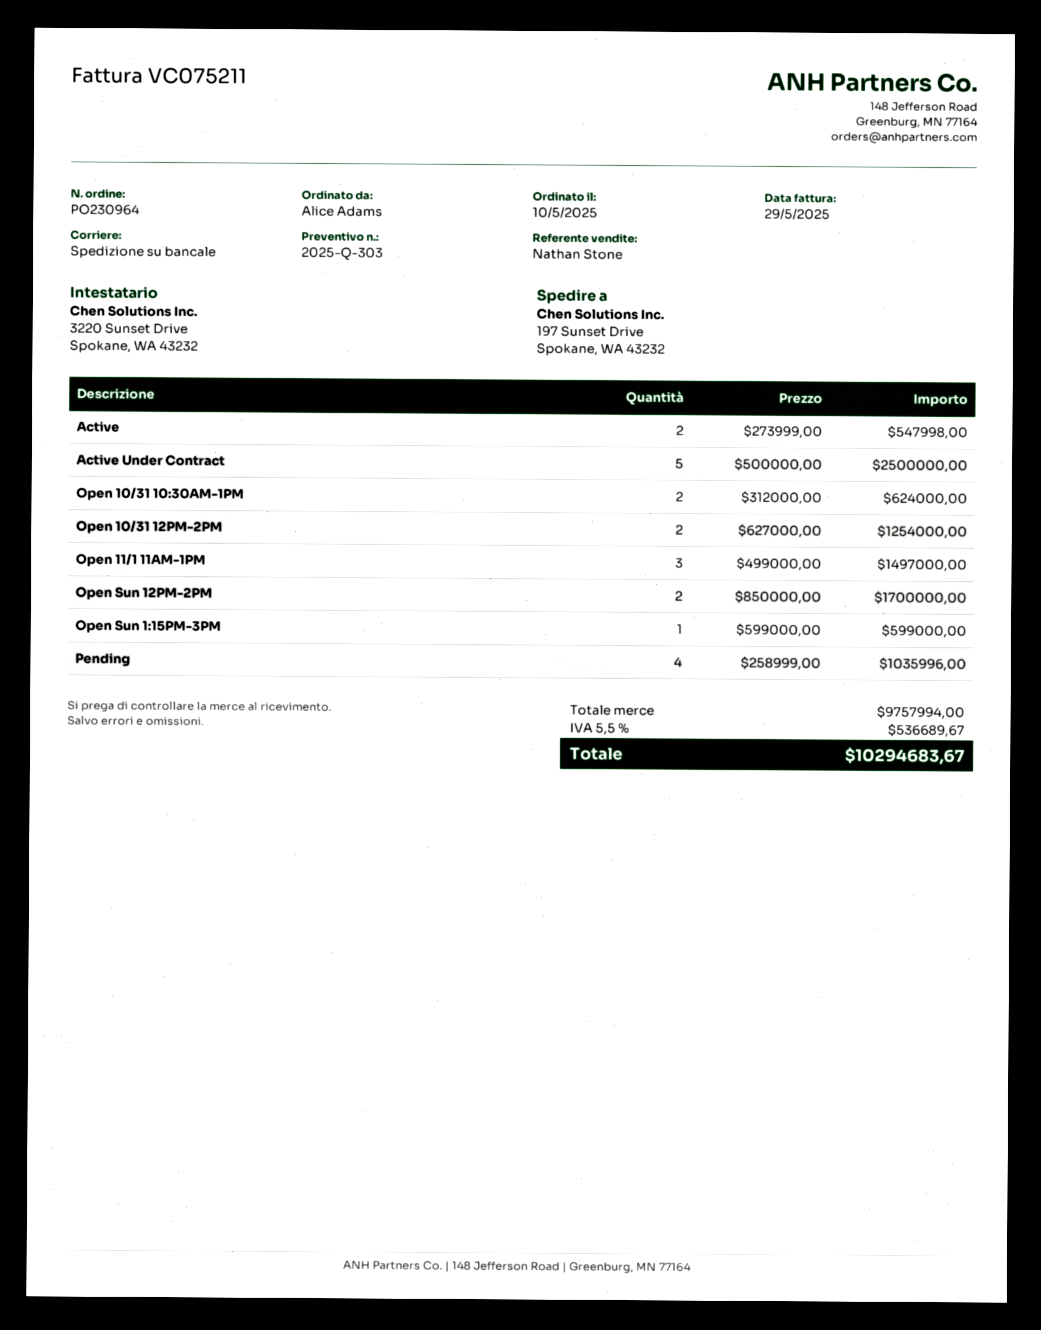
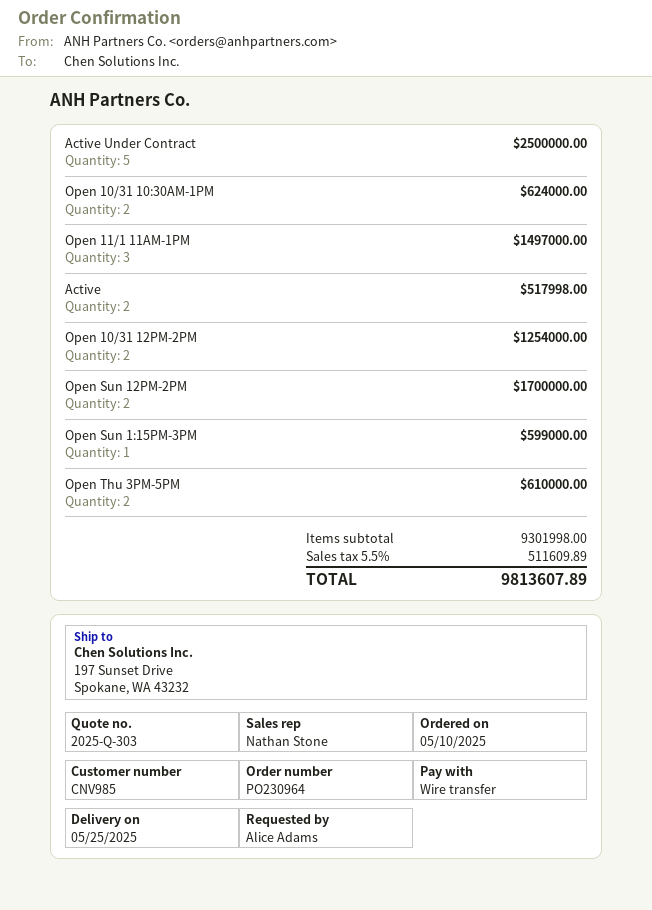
Active: 2 for 547998.00 -> 2 for 517998.00
Pending: 4 for 1035996.00 -> none
Open Thu 3PM-5PM: none -> 2 for 610000.00
subtotal: 9757994.00 -> 9301998.00
tax: 5.5% = 536689.67 -> 5.5% = 511609.89
total: 10294683.67 -> 9813607.89

